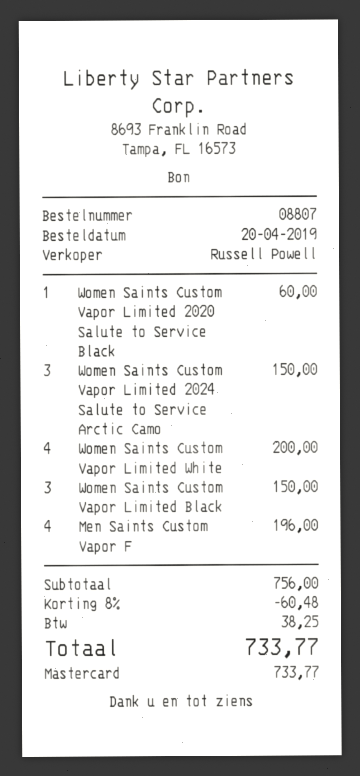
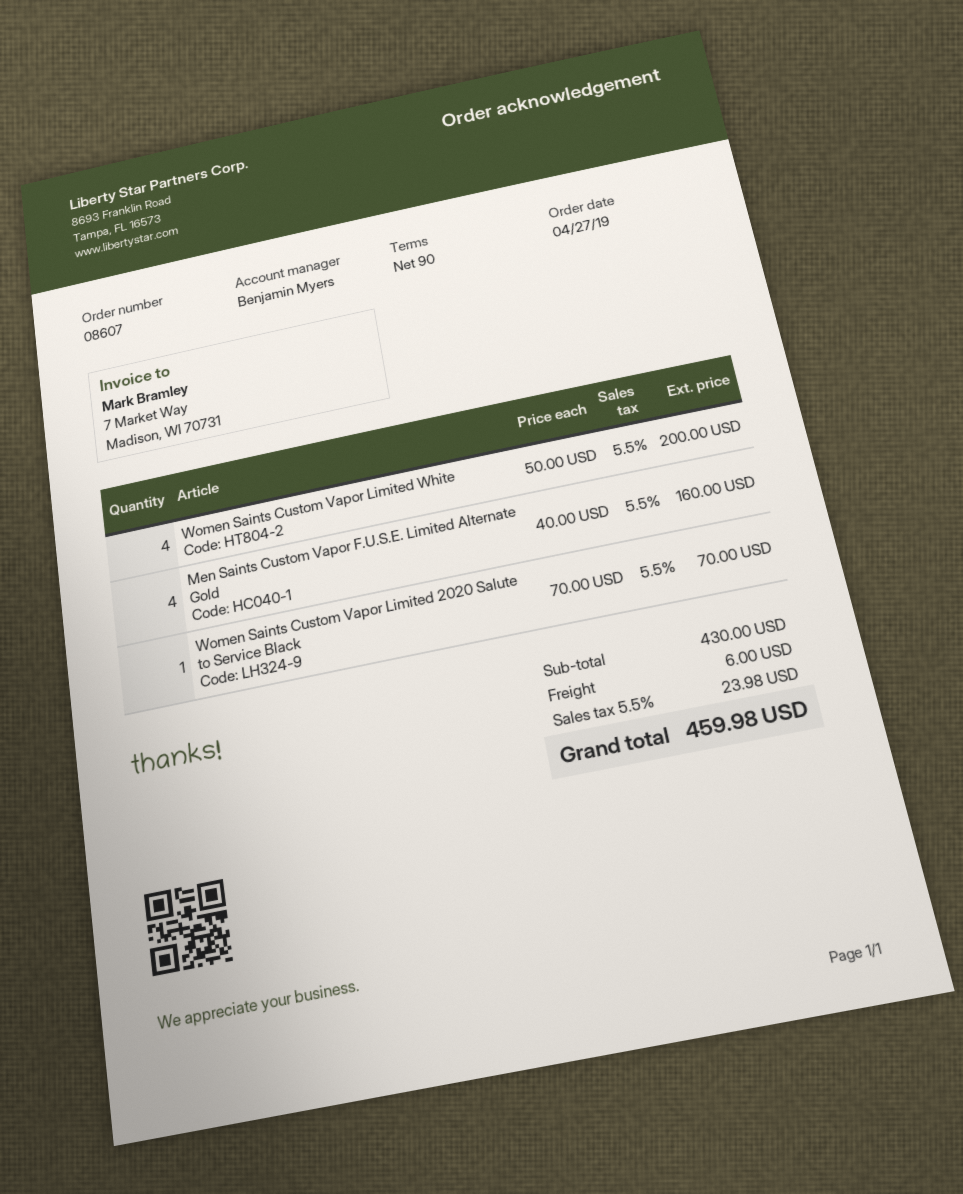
order number: 08807 -> 08607
order date: 2019-04-20 -> 2019-04-27
sales rep: Russell Powell -> Benjamin Myers
Women Saints Custom Vapor Limited 2020 Salute to Service Black: 1 for 60.00 -> 1 for 70.00
Women Saints Custom Vapor Limited 2024 Salute to Service Arctic Camo: 3 for 150.00 -> none
Women Saints Custom Vapor Limited Black: 3 for 150.00 -> none
Men Saints Custom Vapor F: 4 for 196.00 -> 4 for 160.00
subtotal: 756.00 -> 430.00
discount: 8% = 60.48 -> none
shipping: none -> 6.00
tax: 38.25 -> 23.98
total: 733.77 -> 459.98

